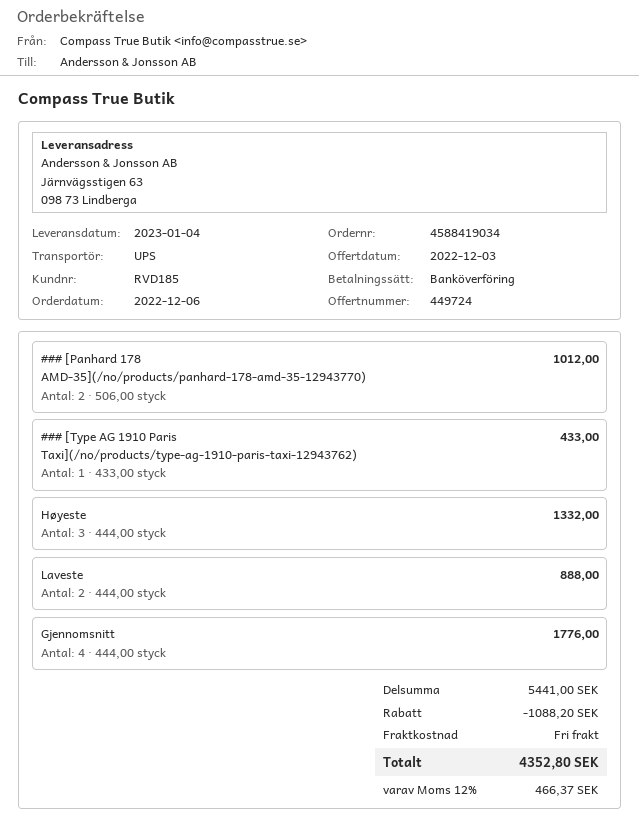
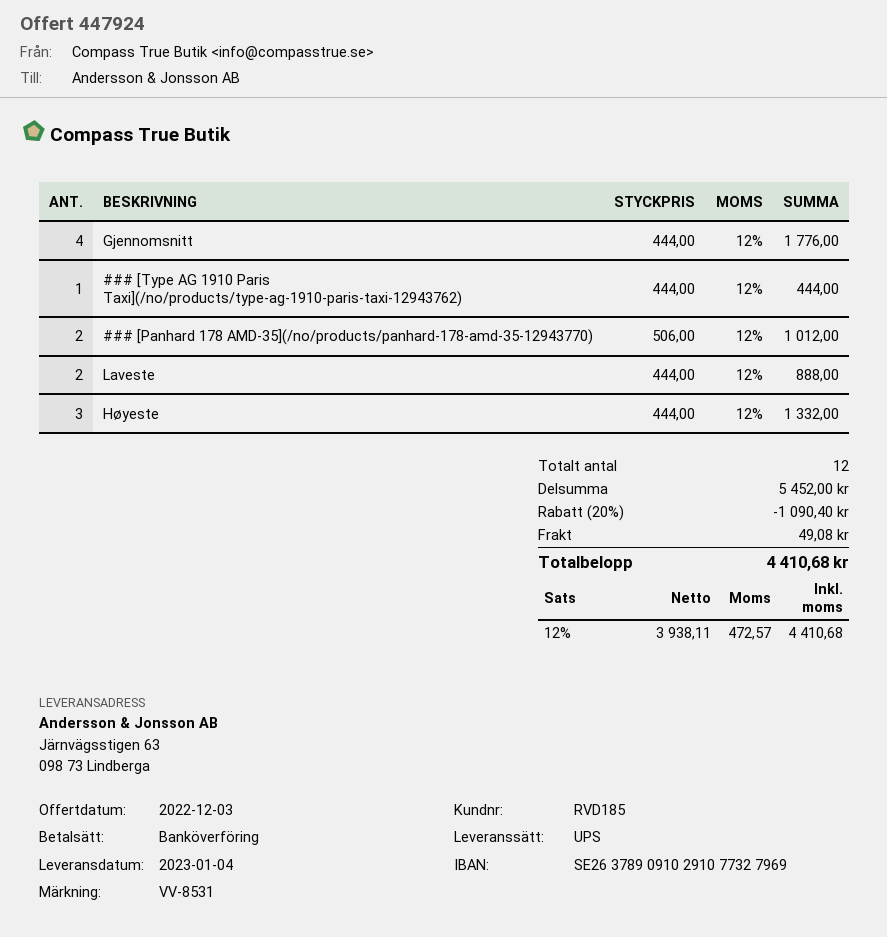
quote number: 449724 -> 447924
### [Type AG 1910 Paris Taxi](/no/products/type-ag-1910-paris-taxi-12943762): 1 x 433.00 = 433.00 -> 1 x 444.00 = 444.00
subtotal: 5441.00 -> 5452.00
discount: 1088.20 -> 1090.40
shipping: 0.00 -> 49.08
tax: 12% = 466.37 -> 12% = 472.57
total: 4352.80 -> 4410.68

